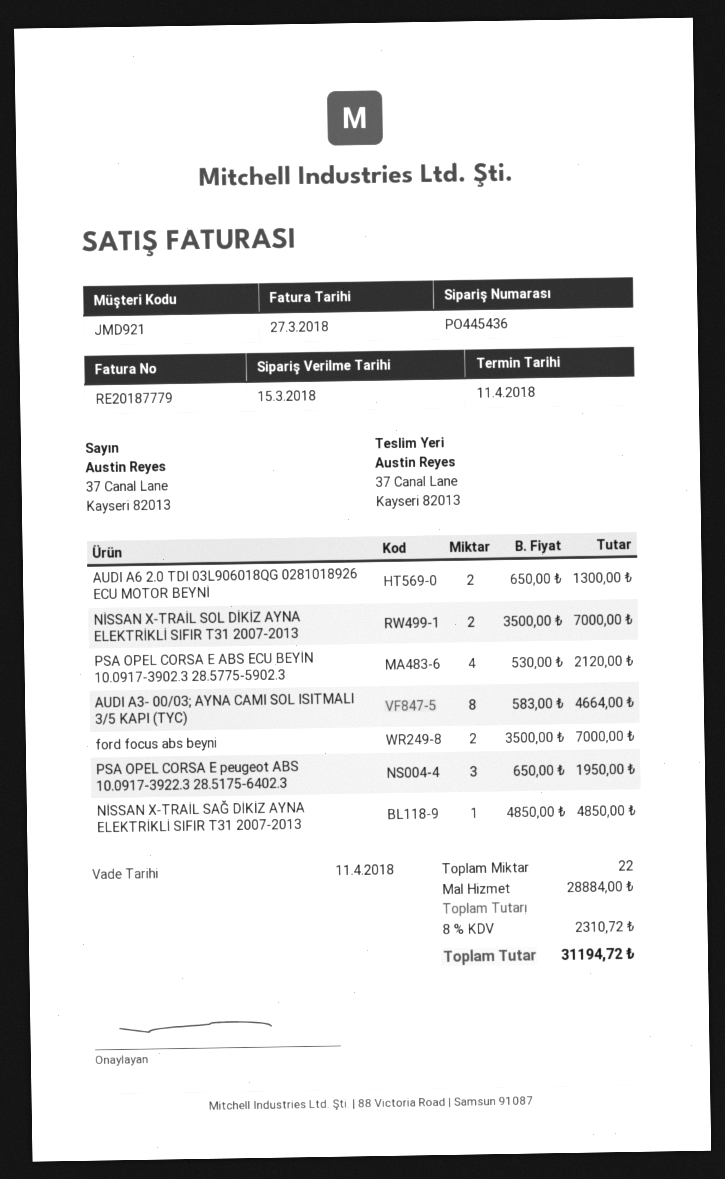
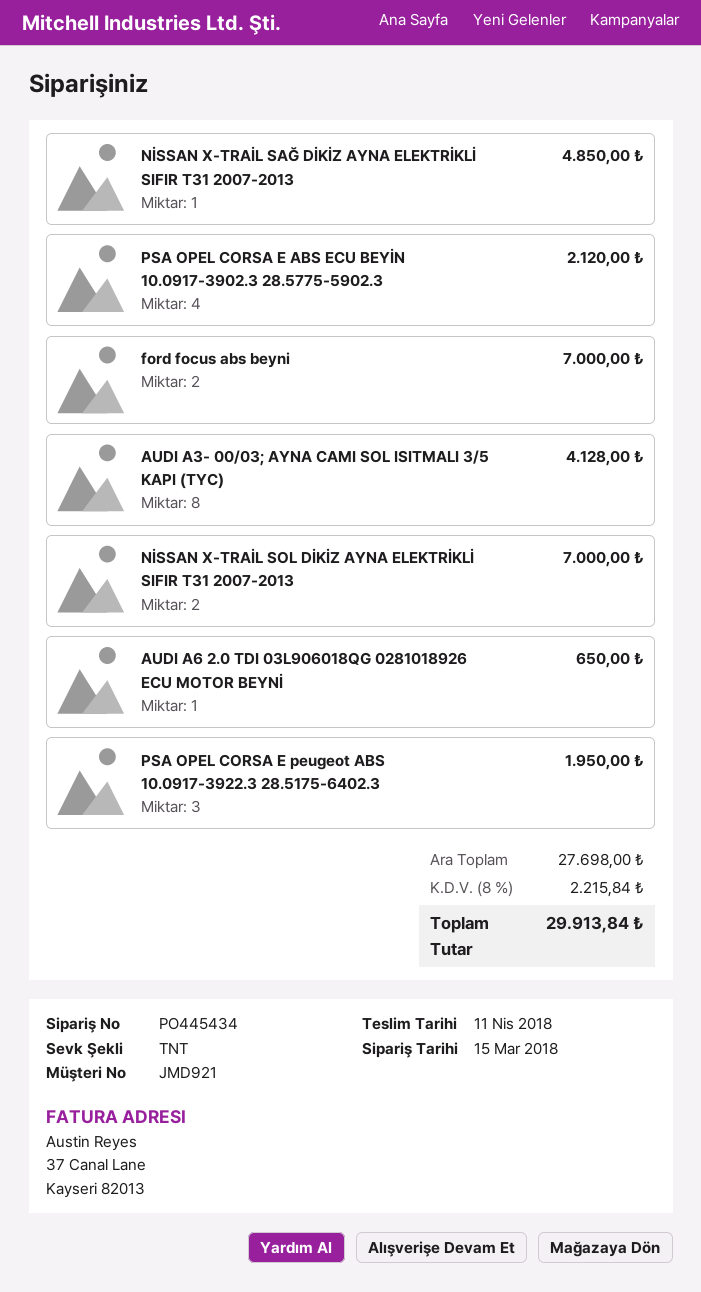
order number: PO445436 -> PO445434
AUDI A6 2.0 TDI 03L906018QG 0281018926 ECU MOTOR BEYNİ: 2 for 1300.00 -> 1 for 650.00
AUDI A3- 00/03; AYNA CAMI SOL ISITMALI 3/5 KAPI (TYC): 8 for 4664.00 -> 8 for 4128.00
subtotal: 28884.00 -> 27698.00
tax: 8% = 2310.72 -> 8% = 2215.84
total: 31194.72 -> 29913.84

